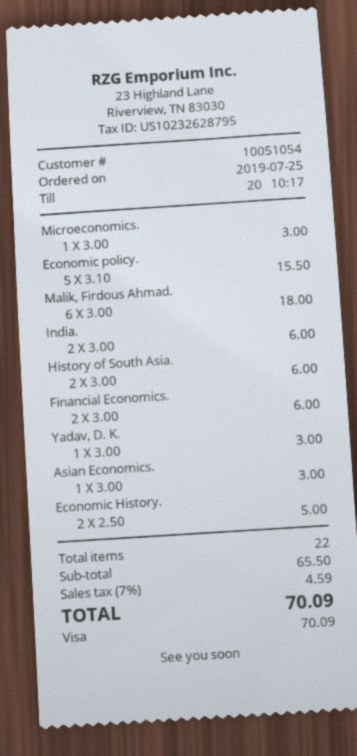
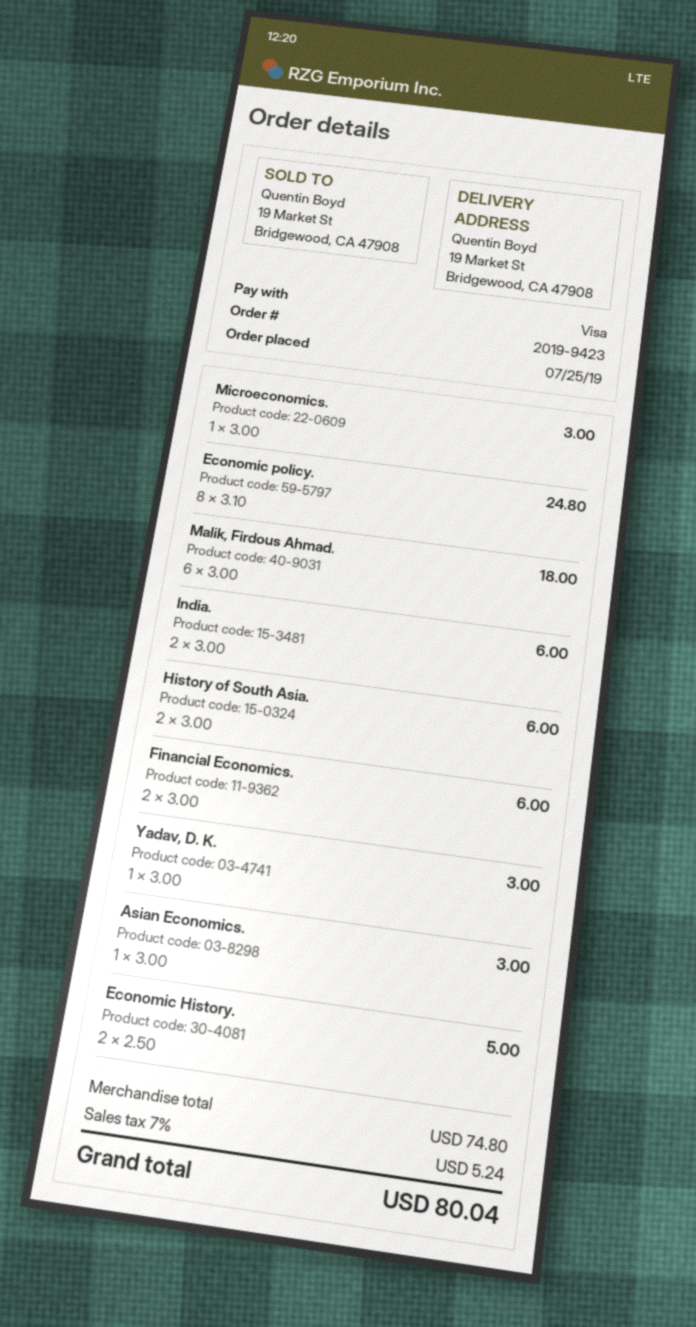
Economic policy.: 5 x 3.10 = 15.50 -> 8 x 3.10 = 24.80
subtotal: 65.50 -> 74.80
tax: 7% = 4.59 -> 7% = 5.24
total: 70.09 -> 80.04

